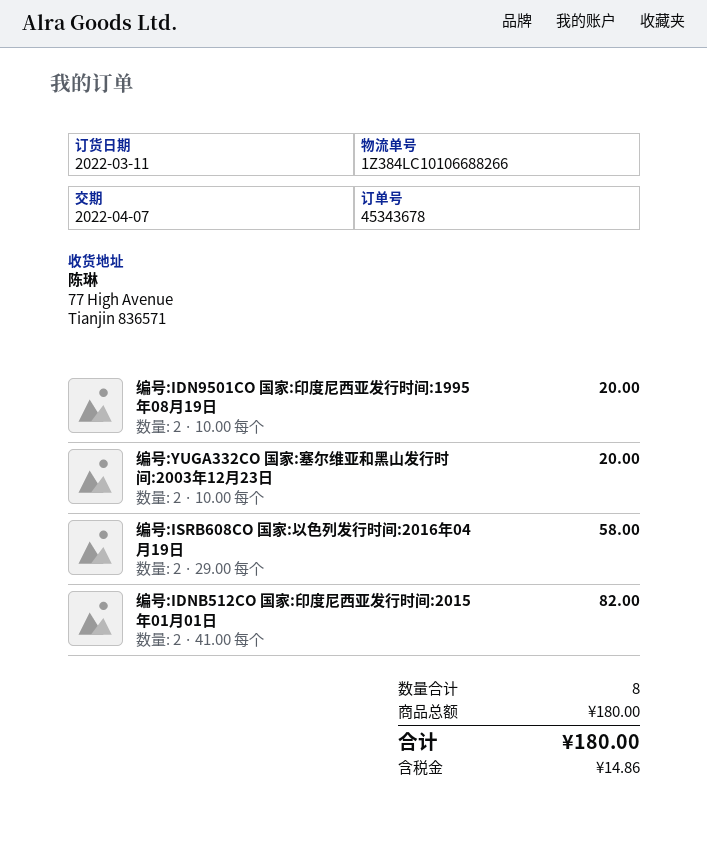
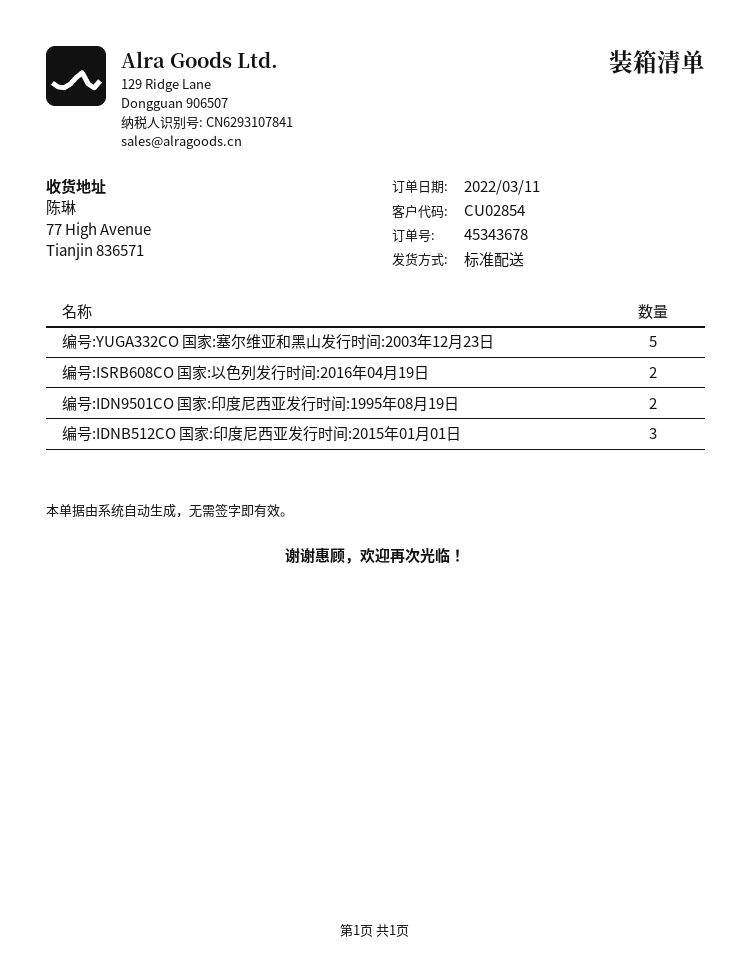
编号:YUGA332CO 国家:塞尔维亚和黑山发行时间:2003年12月23日: 2 -> 5
编号:IDNB512CO 国家:印度尼西亚发行时间:2015年01月01日: 2 -> 3

